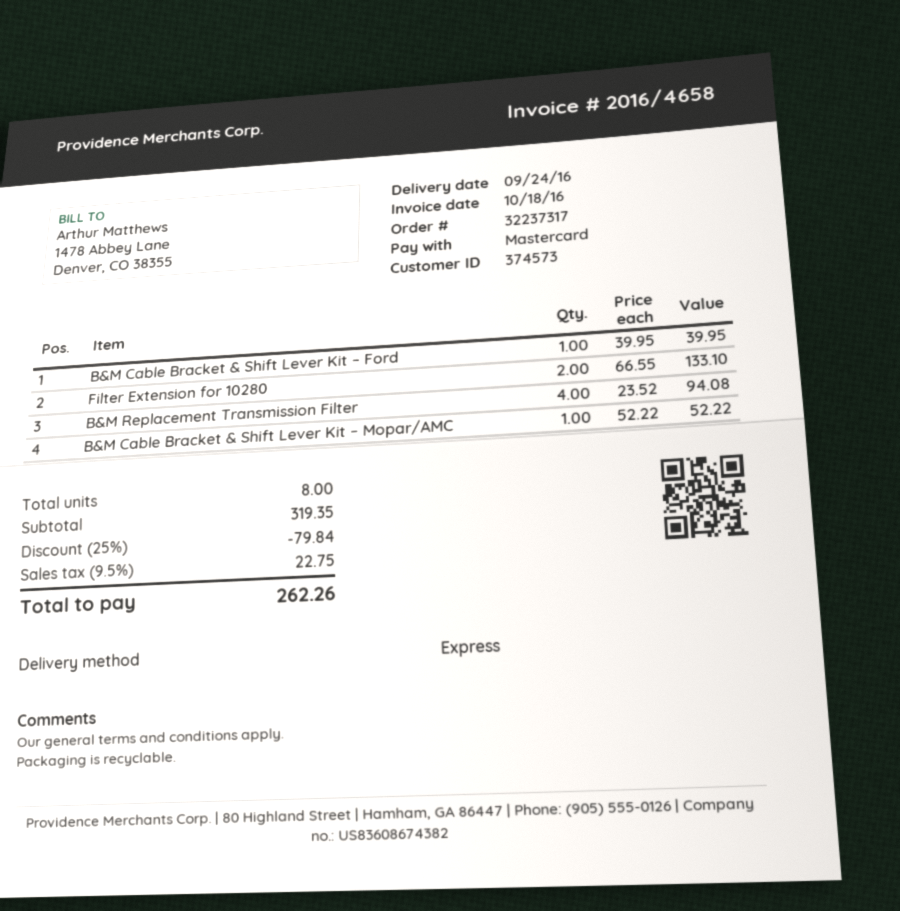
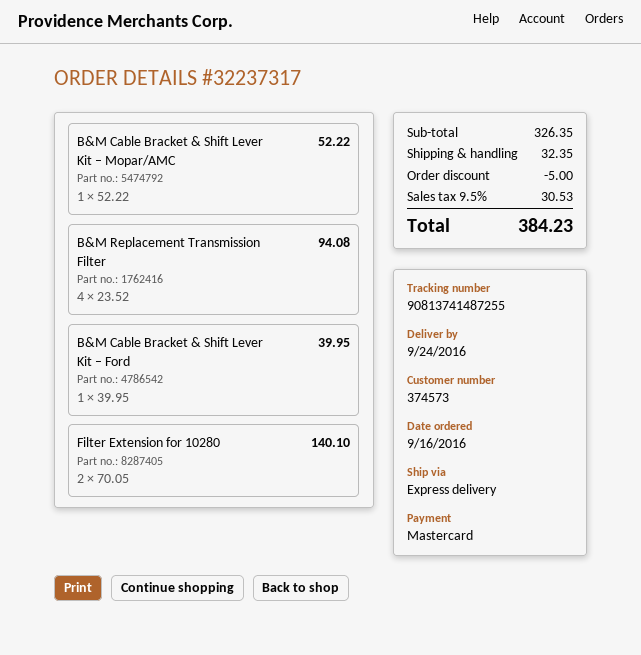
Filter Extension for 10280: 2 x 66.55 = 133.10 -> 2 x 70.05 = 140.10
subtotal: 319.35 -> 326.35
discount: 79.84 -> 5.00
shipping: none -> 32.35
tax: 9.5% = 22.75 -> 9.5% = 30.53
total: 262.26 -> 384.23

